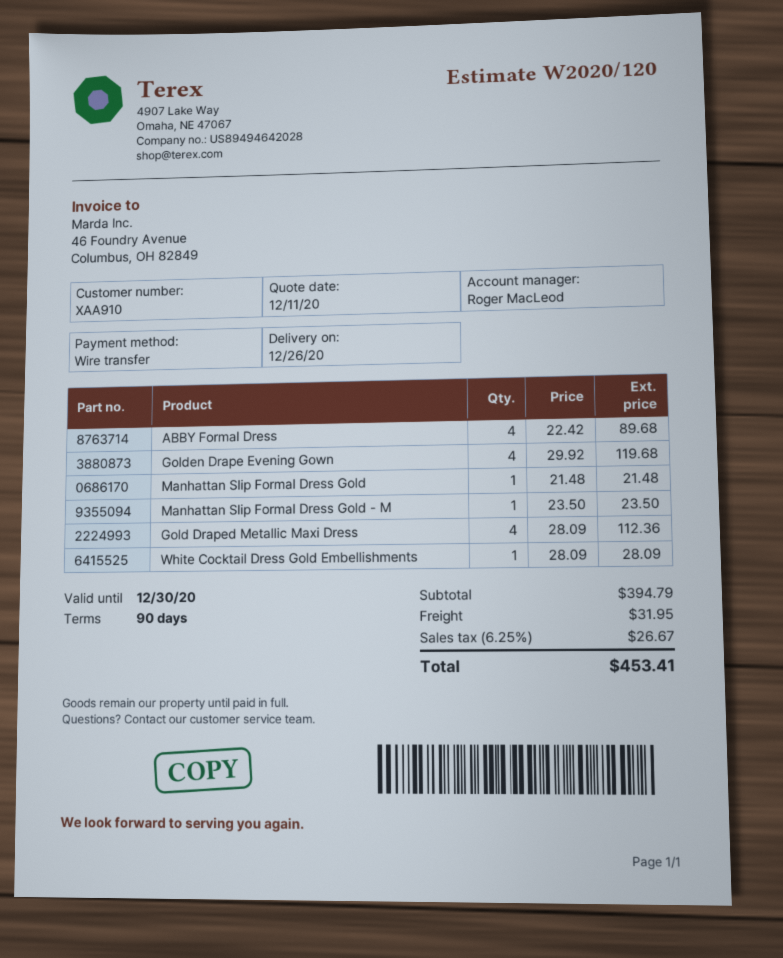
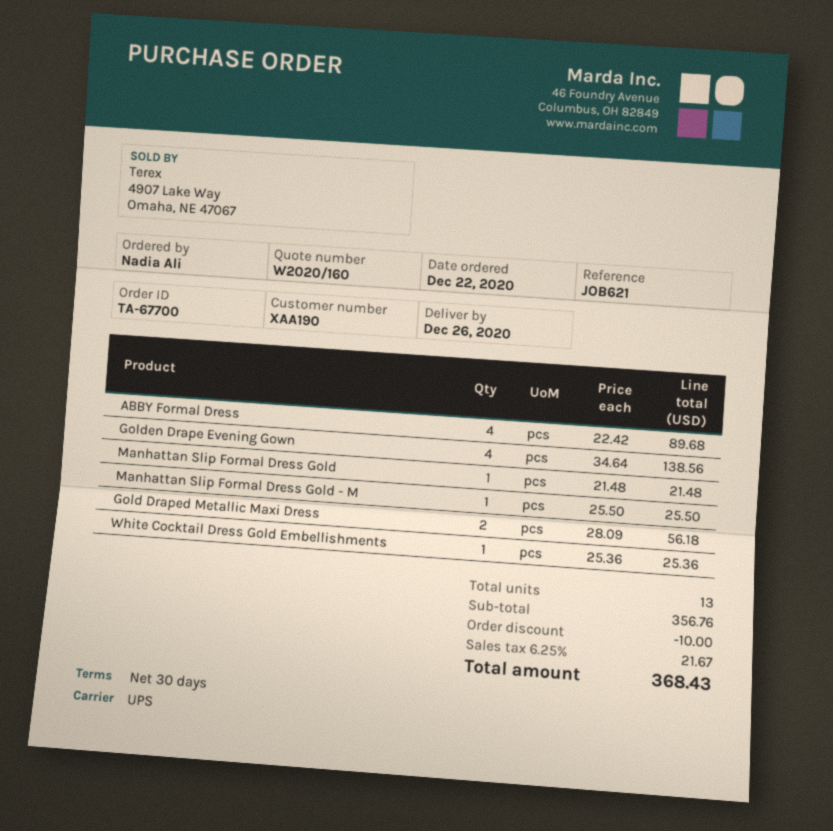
quote number: W2020/120 -> W2020/160
payment terms: 90 days -> 30 days
customer number: XAA910 -> XAA190
Golden Drape Evening Gown: 4 x 29.92 = 119.68 -> 4 x 34.64 = 138.56
Manhattan Slip Formal Dress Gold - M: 1 x 23.50 = 23.50 -> 1 x 25.50 = 25.50
Gold Draped Metallic Maxi Dress: 4 x 28.09 = 112.36 -> 2 x 28.09 = 56.18
White Cocktail Dress Gold Embellishments: 1 x 28.09 = 28.09 -> 1 x 25.36 = 25.36
subtotal: 394.79 -> 356.76
discount: none -> 10.00
shipping: 31.95 -> none
tax: 6.25% = 26.67 -> 6.25% = 21.67
total: 453.41 -> 368.43

